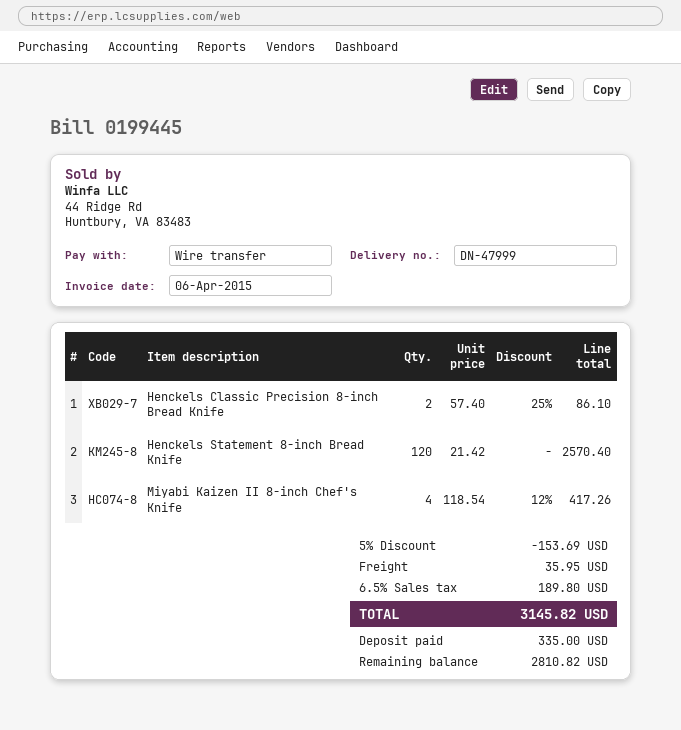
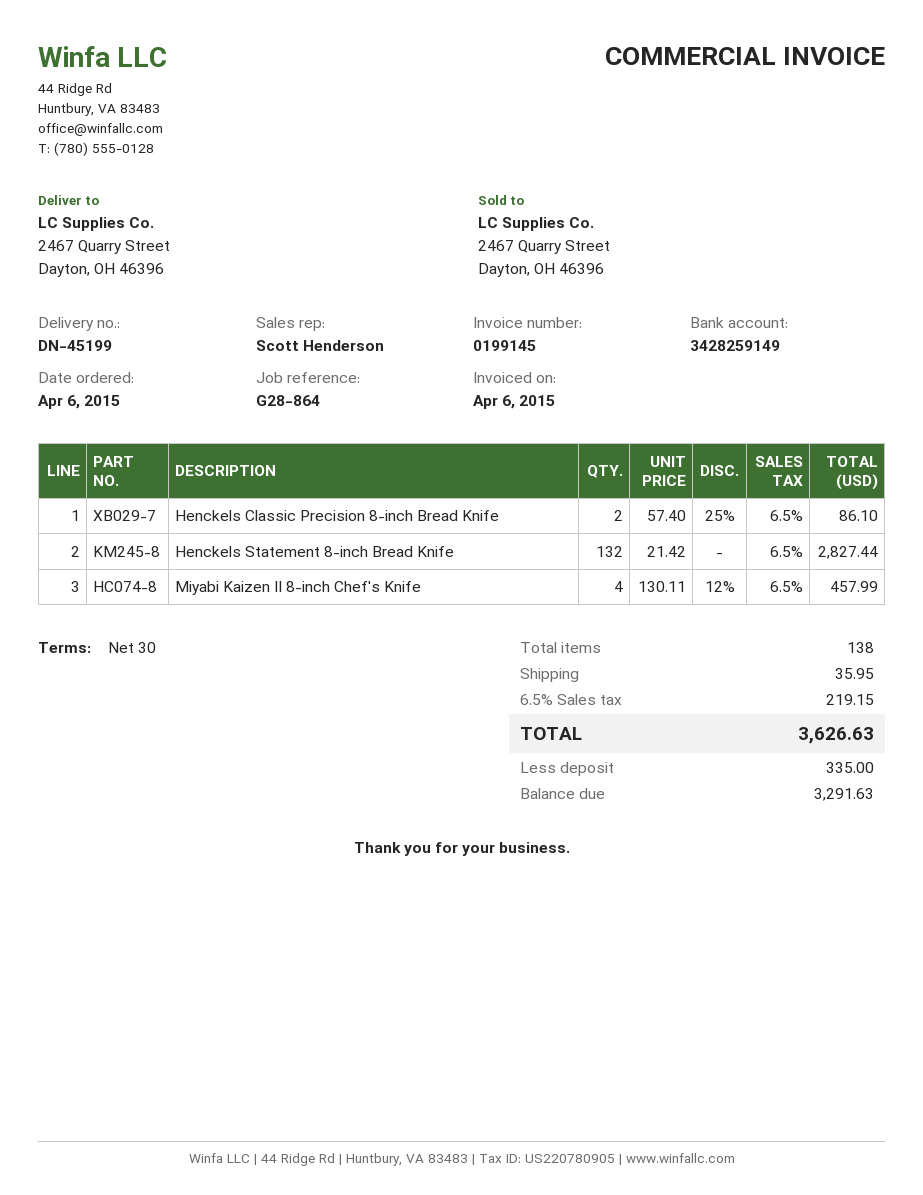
delivery note number: DN-47999 -> DN-45199
invoice number: 0199445 -> 0199145
Henckels Statement 8-inch Bread Knife: 120 x 21.42 = 2570.40 -> 132 x 21.42 = 2827.44
Miyabi Kaizen II 8-inch Chef's Knife: 4 x 118.54 - 12% = 417.26 -> 4 x 130.11 - 12% = 457.99
discount: 5% = 153.69 -> none
tax: 6.5% = 189.80 -> 6.5% = 219.15
total: 3145.82 -> 3626.63
balance: 2810.82 -> 3291.63

